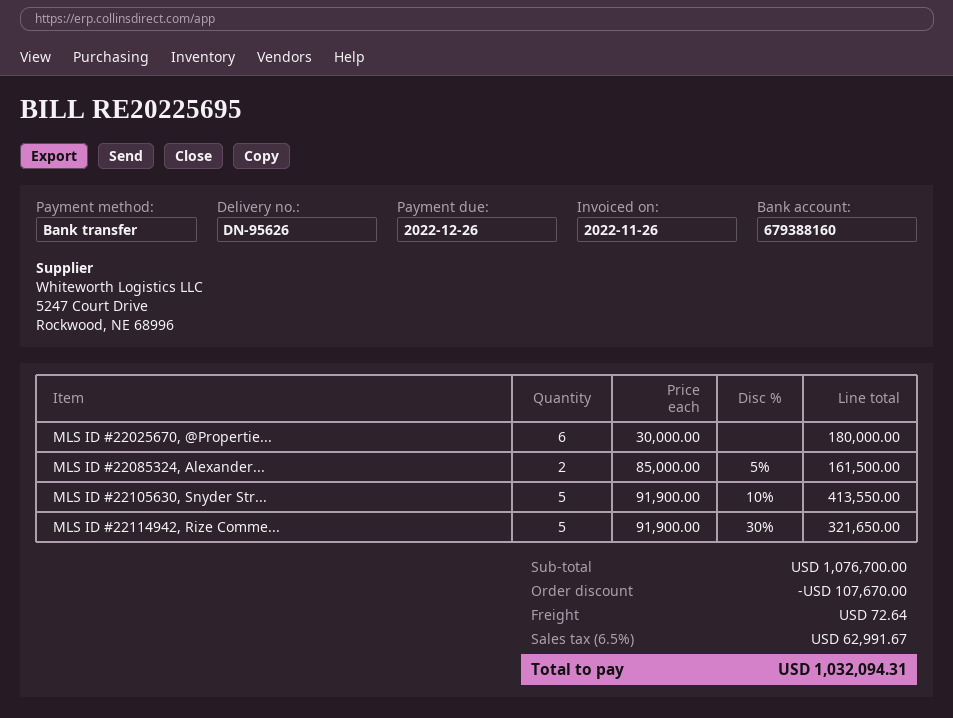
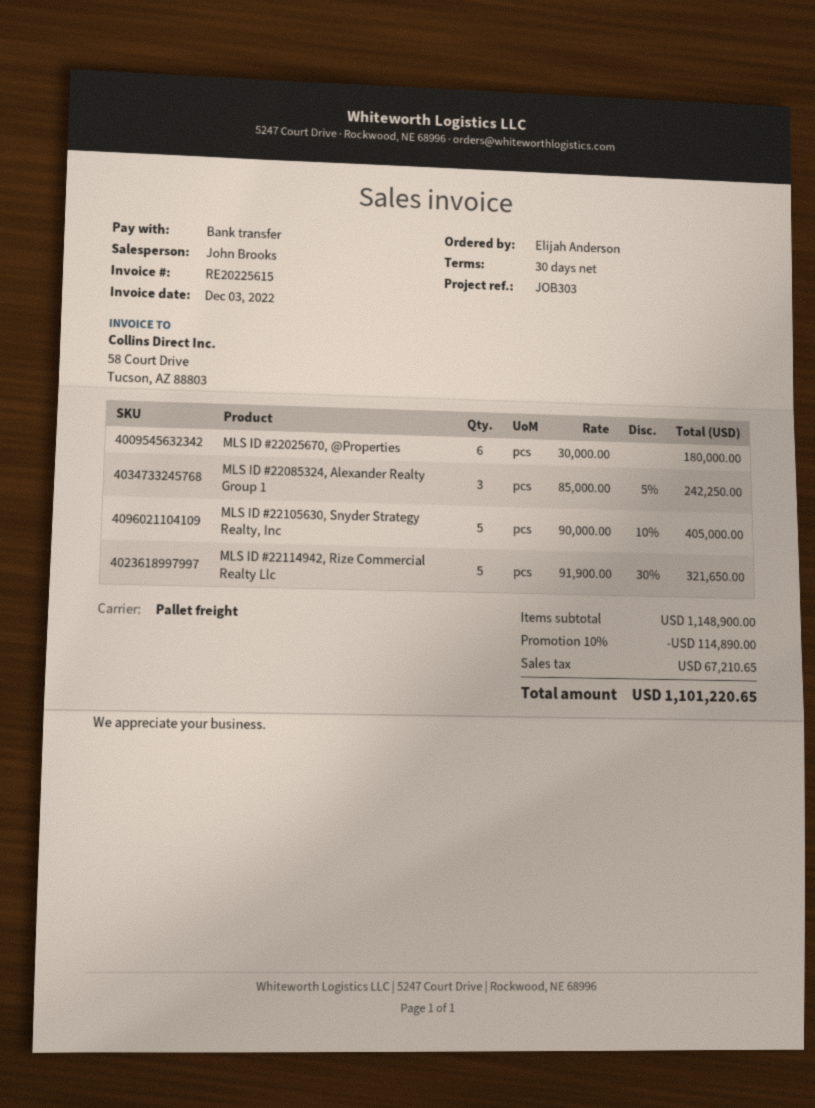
invoice number: RE20225695 -> RE20225615
invoice date: 2022-11-26 -> 2022-12-03
MLS ID #22085324, Alexander...: 2 x 85000.00 - 5% = 161500.00 -> 3 x 85000.00 - 5% = 242250.00
MLS ID #22105630, Snyder Str...: 5 x 91900.00 - 10% = 413550.00 -> 5 x 90000.00 - 10% = 405000.00
subtotal: 1076700.00 -> 1148900.00
discount: 107670.00 -> 114890.00
shipping: 72.64 -> none
tax: 62991.67 -> 67210.65
total: 1032094.31 -> 1101220.65

